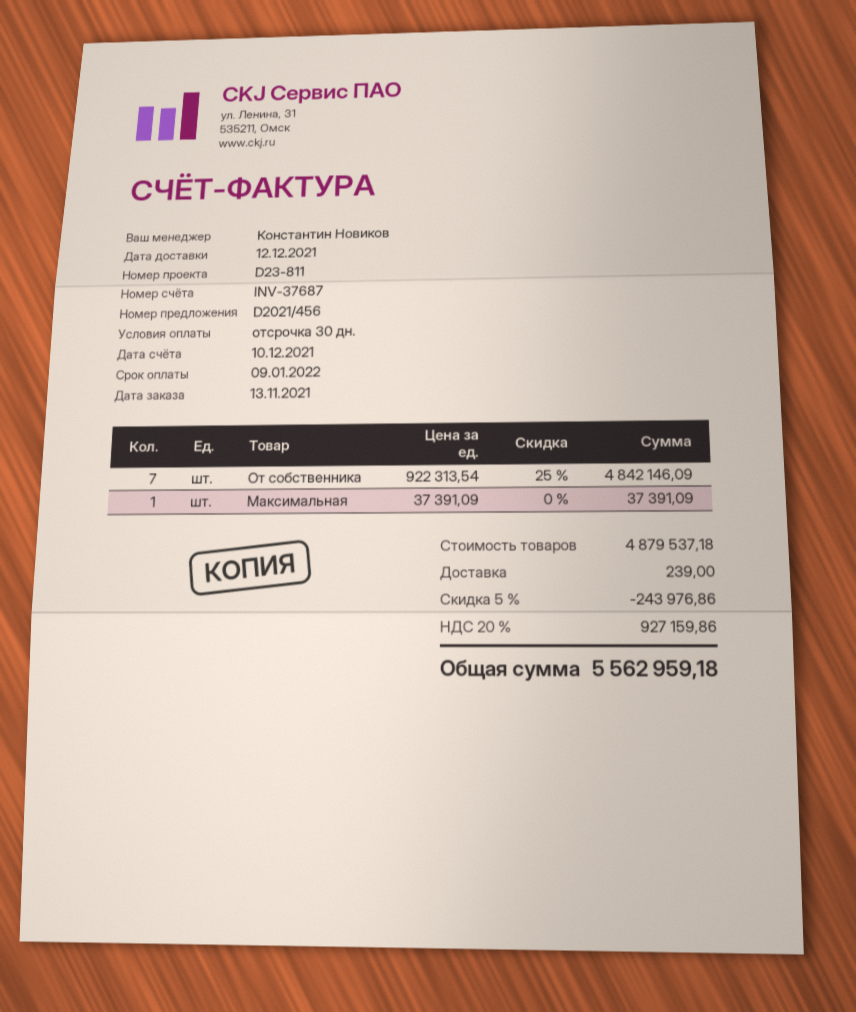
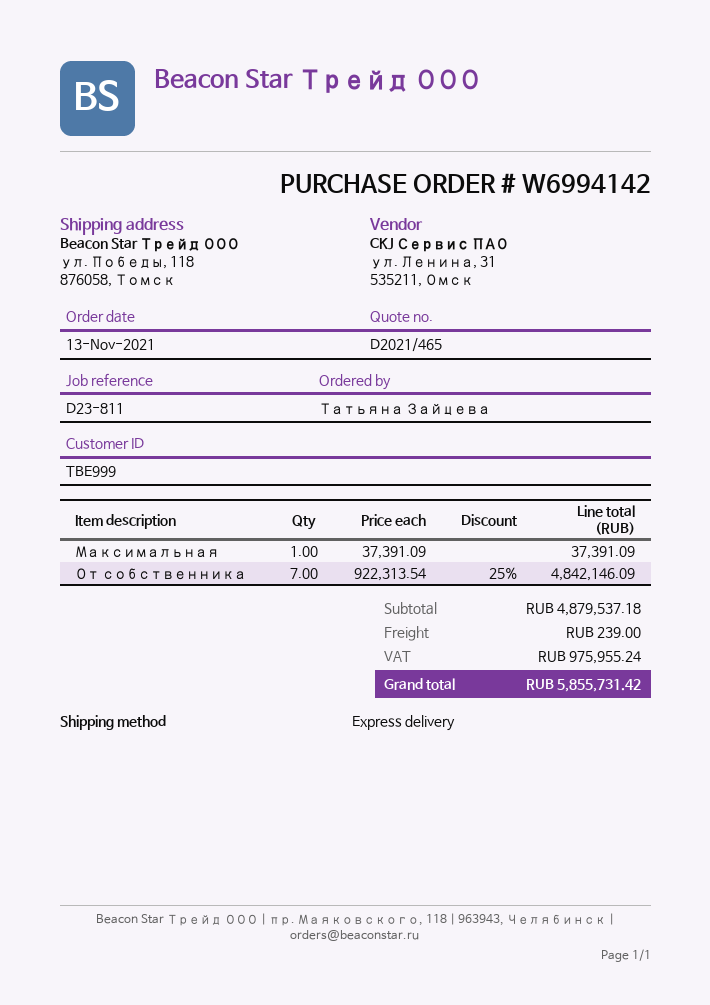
quote number: D2021/456 -> D2021/465
discount: 5% = 243976.86 -> none
tax: 927159.86 -> 975955.24
total: 5562959.18 -> 5855731.42

